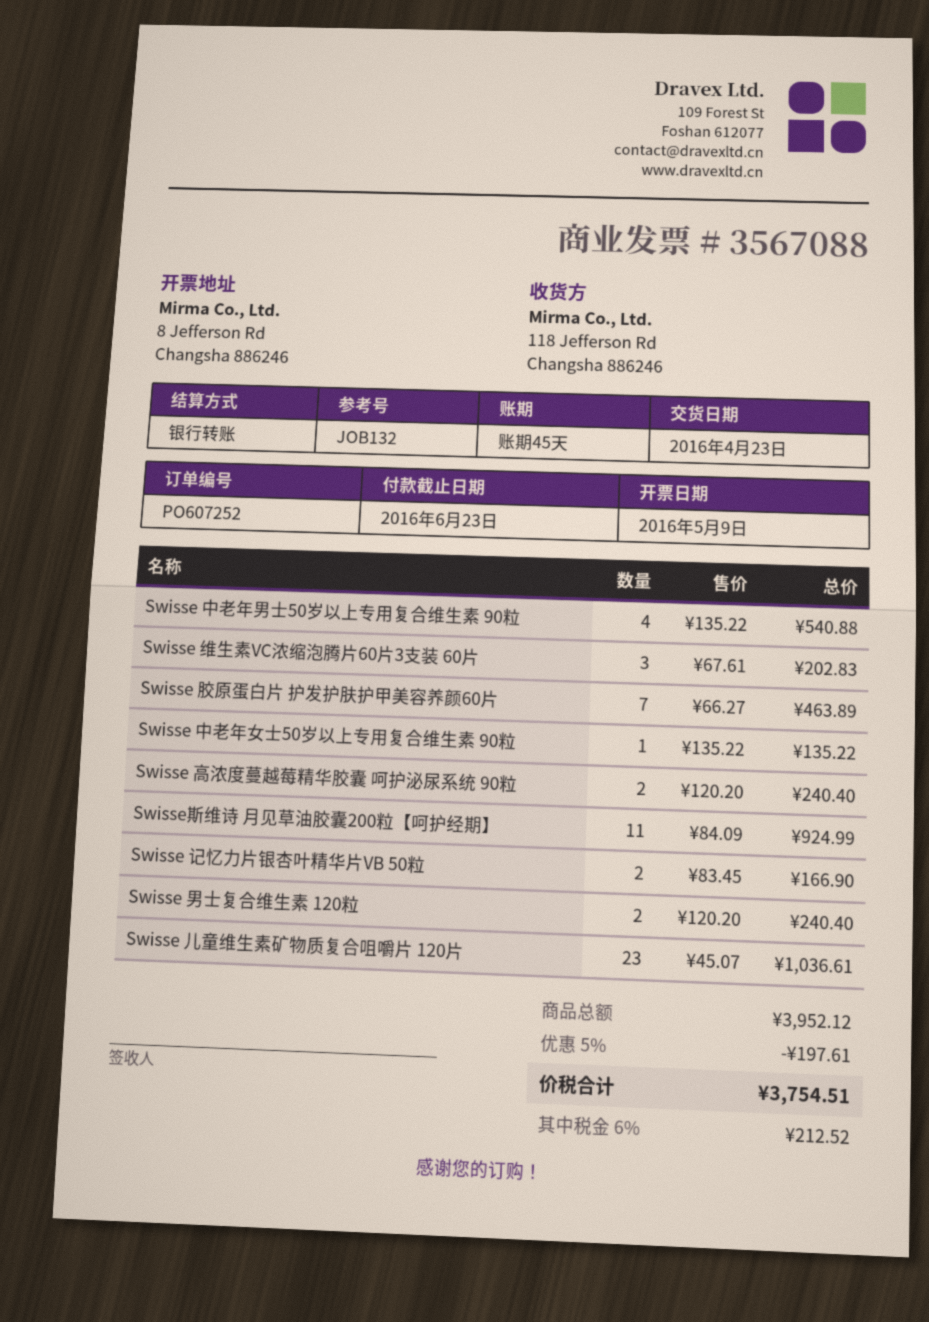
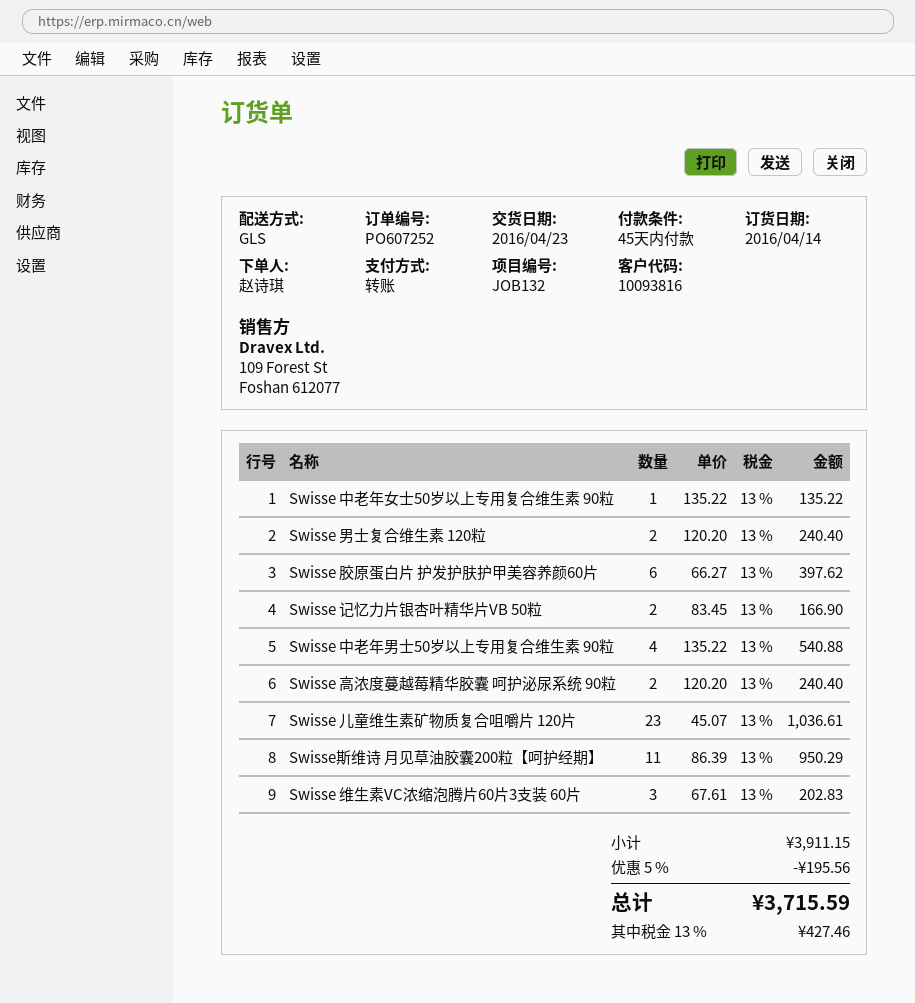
Swisse 胶原蛋白片 护发护肤护甲美容养颜60片: 7 x 66.27 = 463.89 -> 6 x 66.27 = 397.62
Swisse斯维诗 月见草油胶囊200粒【呵护经期】: 11 x 84.09 = 924.99 -> 11 x 86.39 = 950.29
subtotal: 3952.12 -> 3911.15
discount: 5% = 197.61 -> 5% = 195.56
tax: 6% = 212.52 -> 13% = 427.46
total: 3754.51 -> 3715.59

